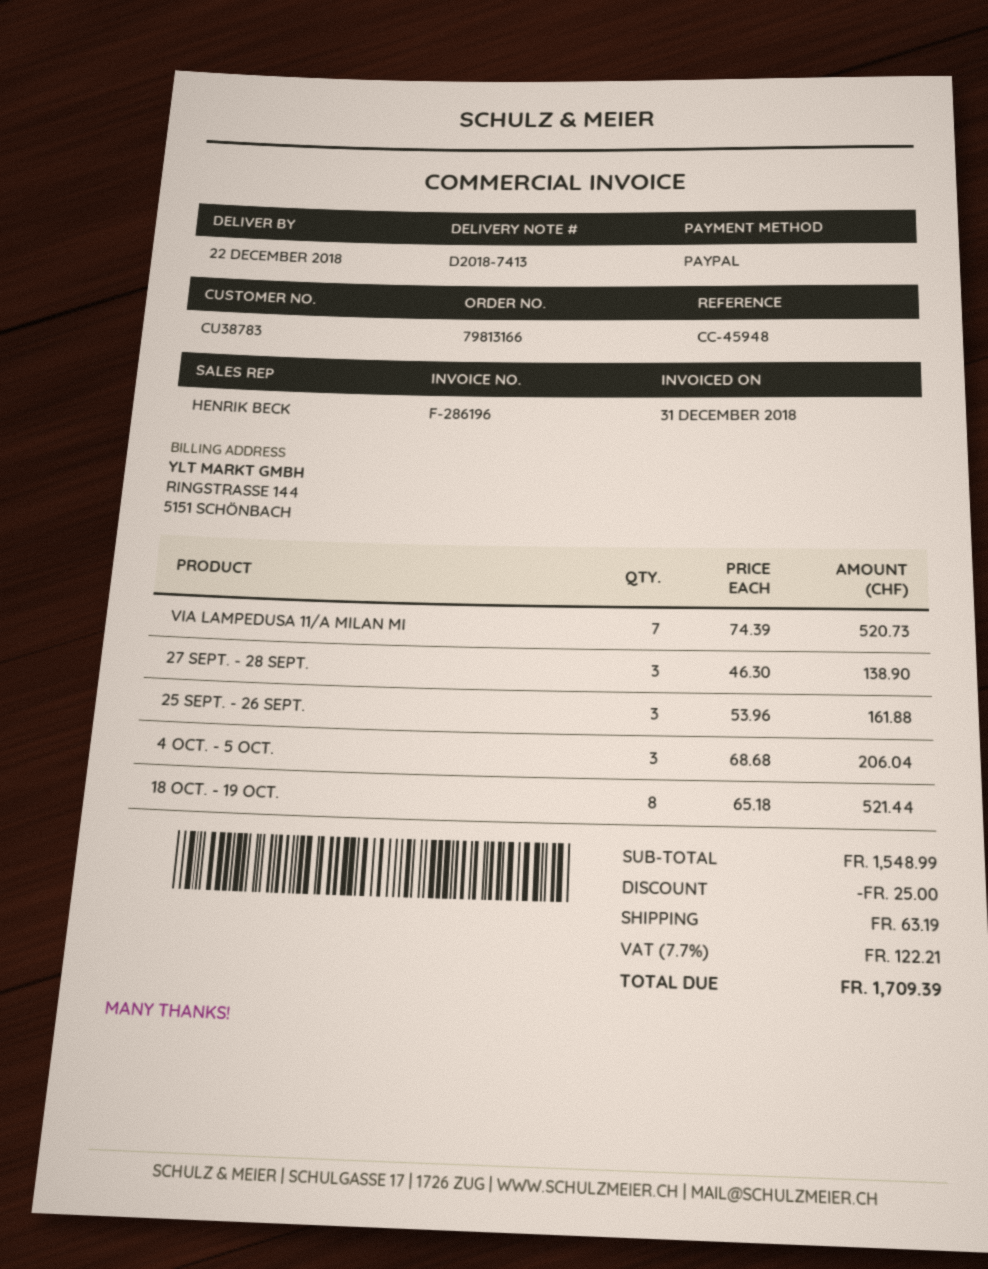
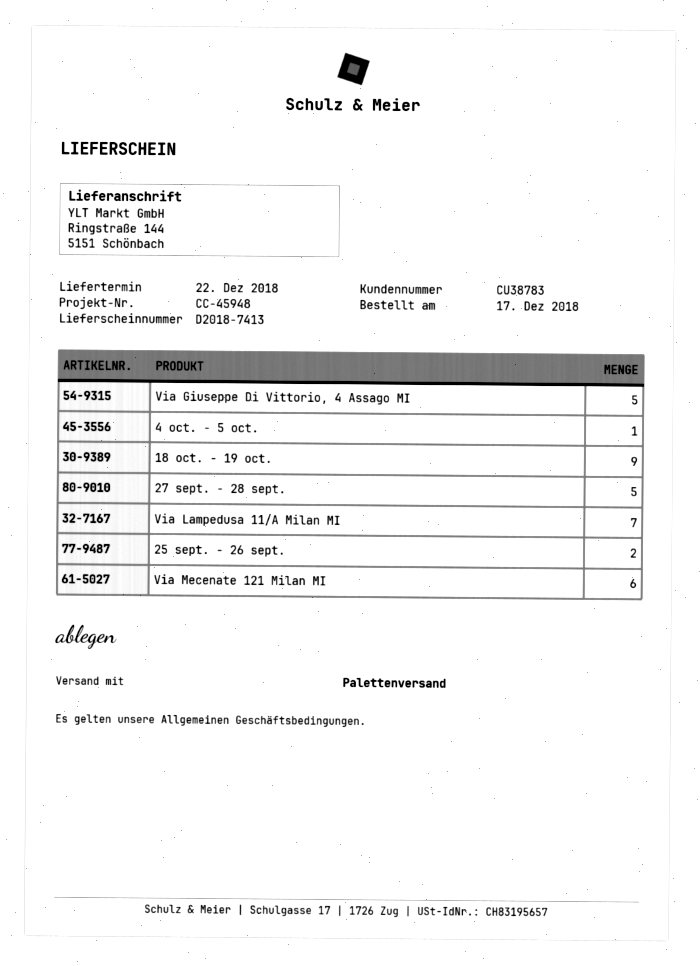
27 SEPT. - 28 SEPT.: 3 -> 5
25 SEPT. - 26 SEPT.: 3 -> 2
4 OCT. - 5 OCT.: 3 -> 1
18 OCT. - 19 OCT.: 8 -> 9
Via Giuseppe Di Vittorio, 4 Assago MI: none -> 5
Via Mecenate 121 Milan MI: none -> 6

